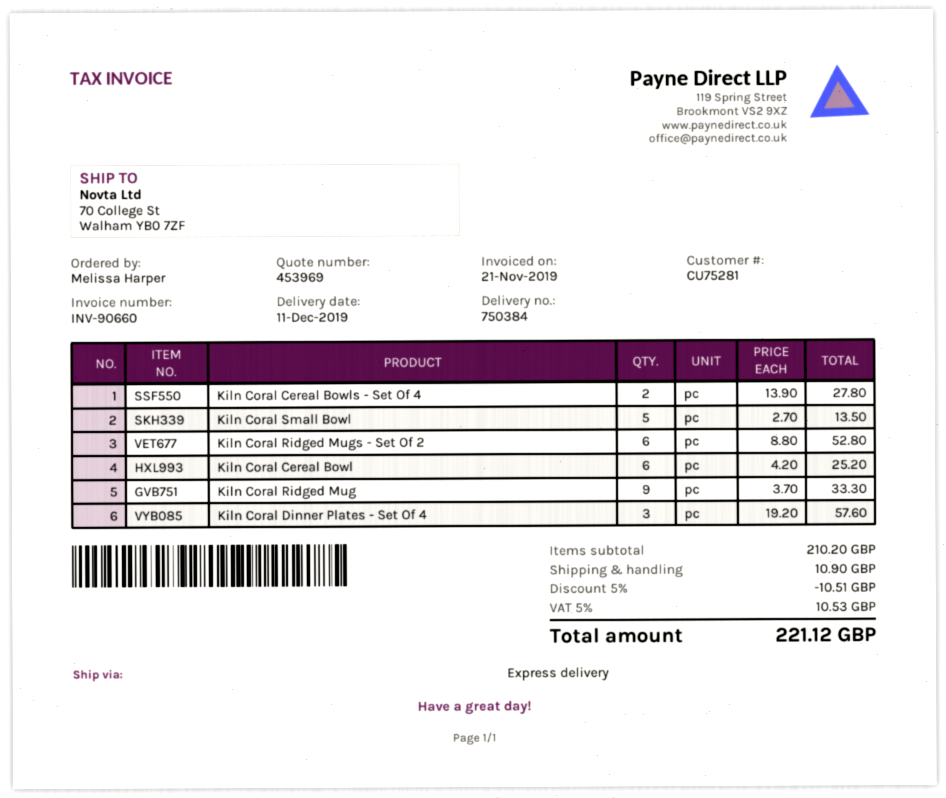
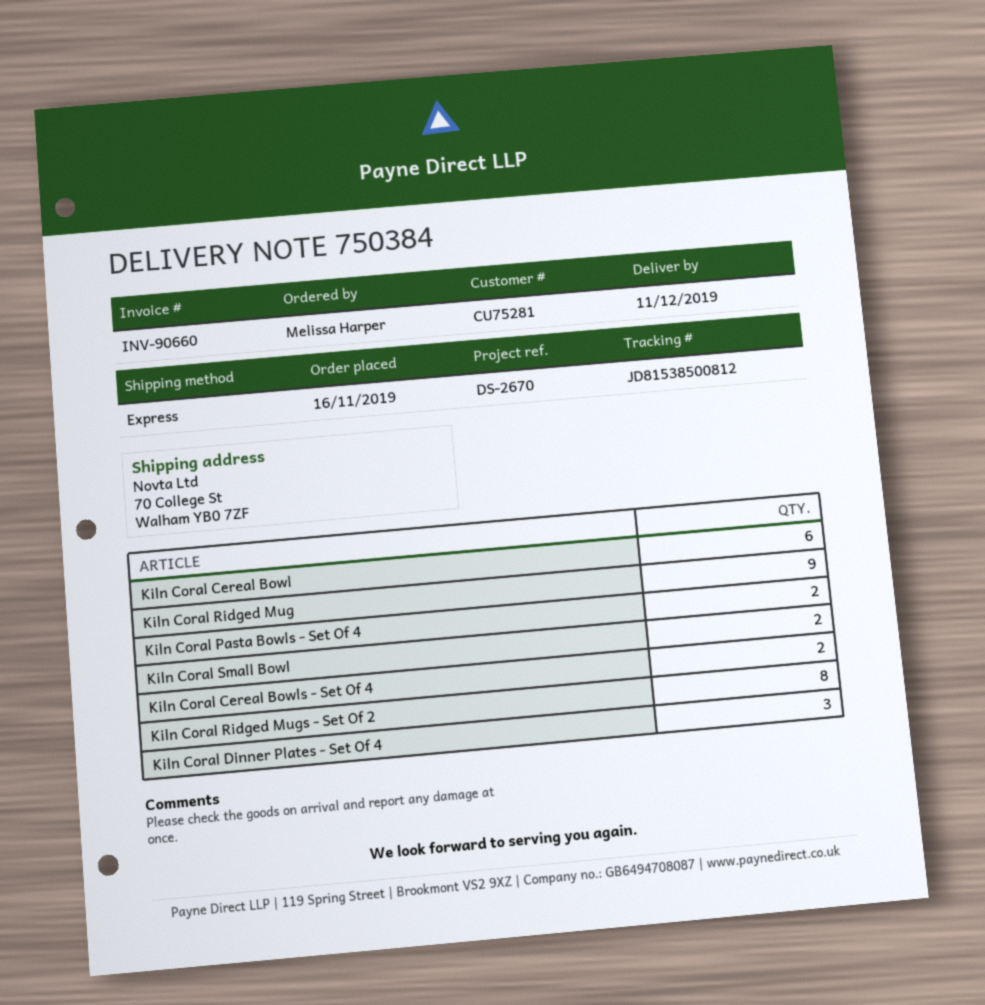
Kiln Coral Small Bowl: 5 -> 2
Kiln Coral Ridged Mugs - Set Of 2: 6 -> 8
Kiln Coral Pasta Bowls - Set Of 4: none -> 2

